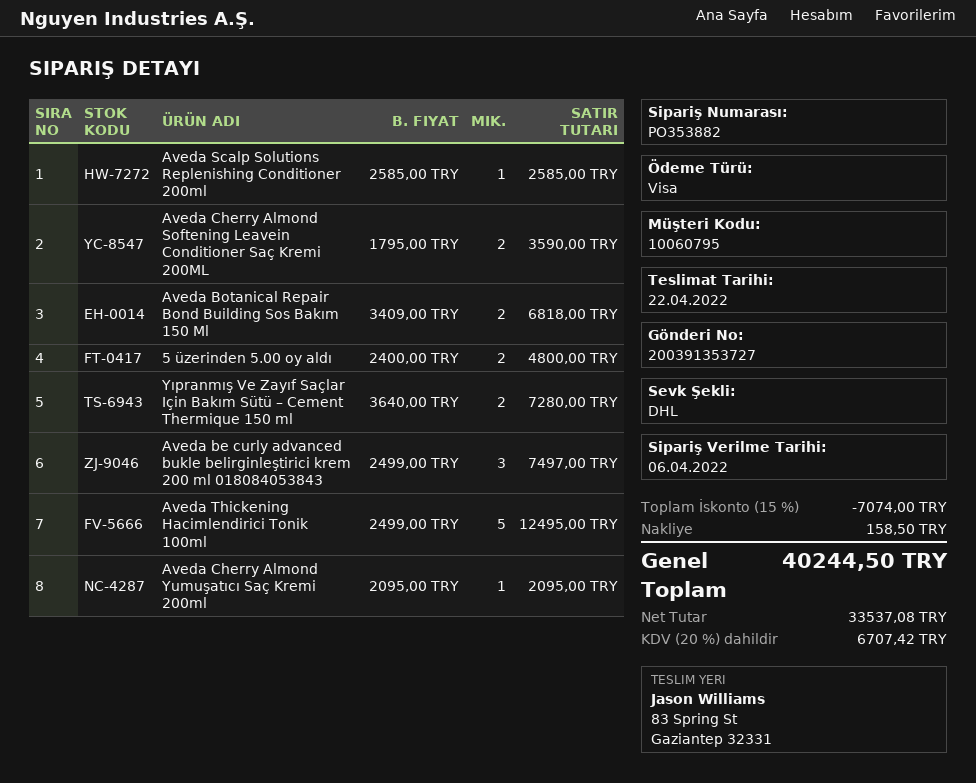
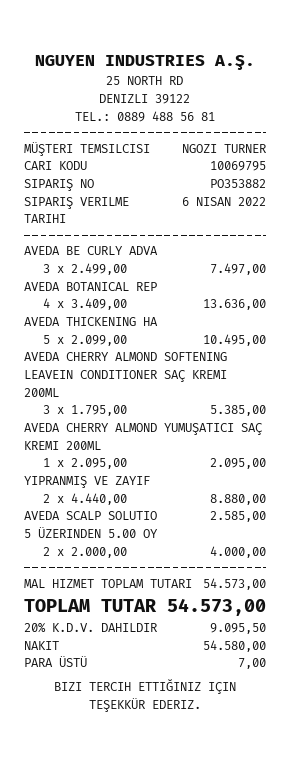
customer number: 10060795 -> 10069795
payment method: Visa -> cash
Aveda Cherry Almond Softening Leavein Conditioner Saç Kremi 200ML: 2 x 1795.00 = 3590.00 -> 3 x 1795.00 = 5385.00
Aveda Botanical Repair Bond Building Sos Bakım 150 Ml: 2 x 3409.00 = 6818.00 -> 4 x 3409.00 = 13636.00
5 üzerinden 5.00 oy aldı: 2 x 2400.00 = 4800.00 -> 2 x 2000.00 = 4000.00
Yıpranmış Ve Zayıf Saçlar Için Bakım Sütü – Cement Thermique 150 ml: 2 x 3640.00 = 7280.00 -> 2 x 4440.00 = 8880.00
Aveda Thickening Hacimlendirici Tonik 100ml: 5 x 2499.00 = 12495.00 -> 5 x 2099.00 = 10495.00
discount: 15% = 7074.00 -> none
shipping: 158.50 -> none
tax: 20% = 6707.42 -> 20% = 9095.50
total: 40244.50 -> 54573.00

